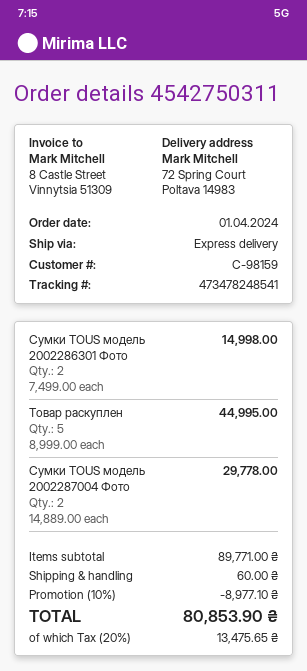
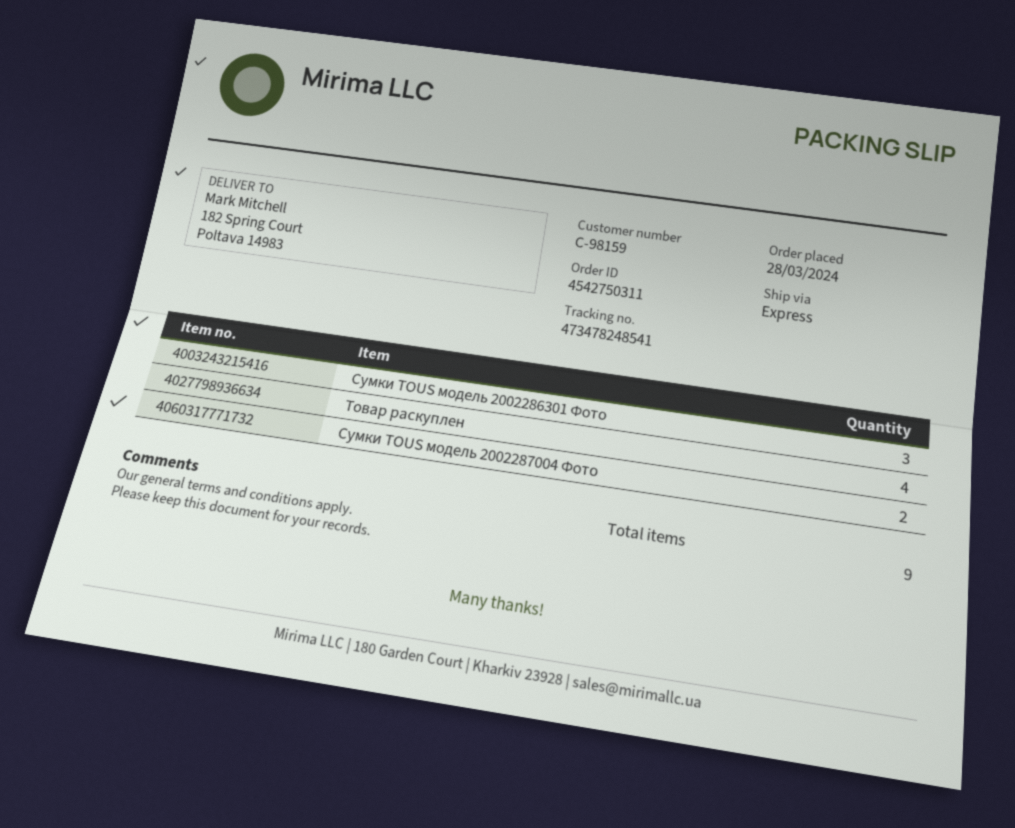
order date: 2024-04-01 -> 2024-03-28
ship to: 72 Spring Court, Poltava 14983 -> 182 Spring Court, Poltava 14983
Сумки TOUS модель 2002286301 Фото: 2 -> 3
Товар раскуплен: 5 -> 4

